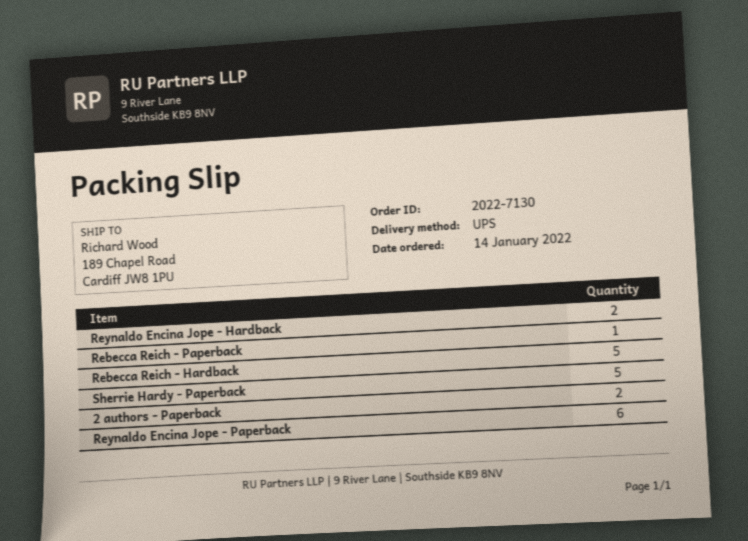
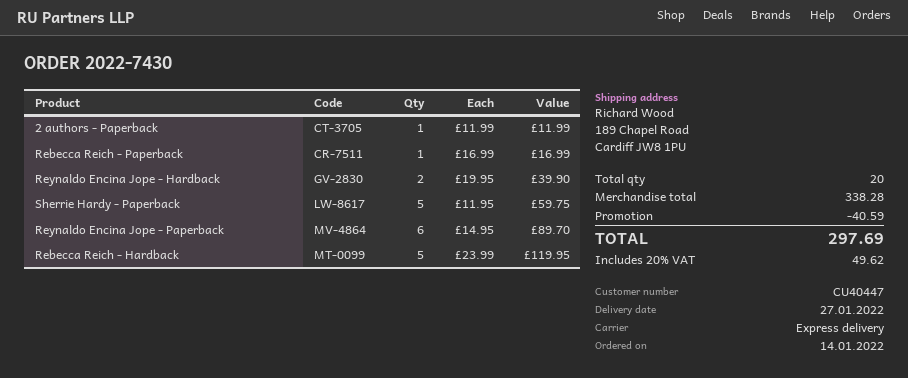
order number: 2022-7130 -> 2022-7430
shipping method: UPS -> express
2 authors - Paperback: 2 -> 1

